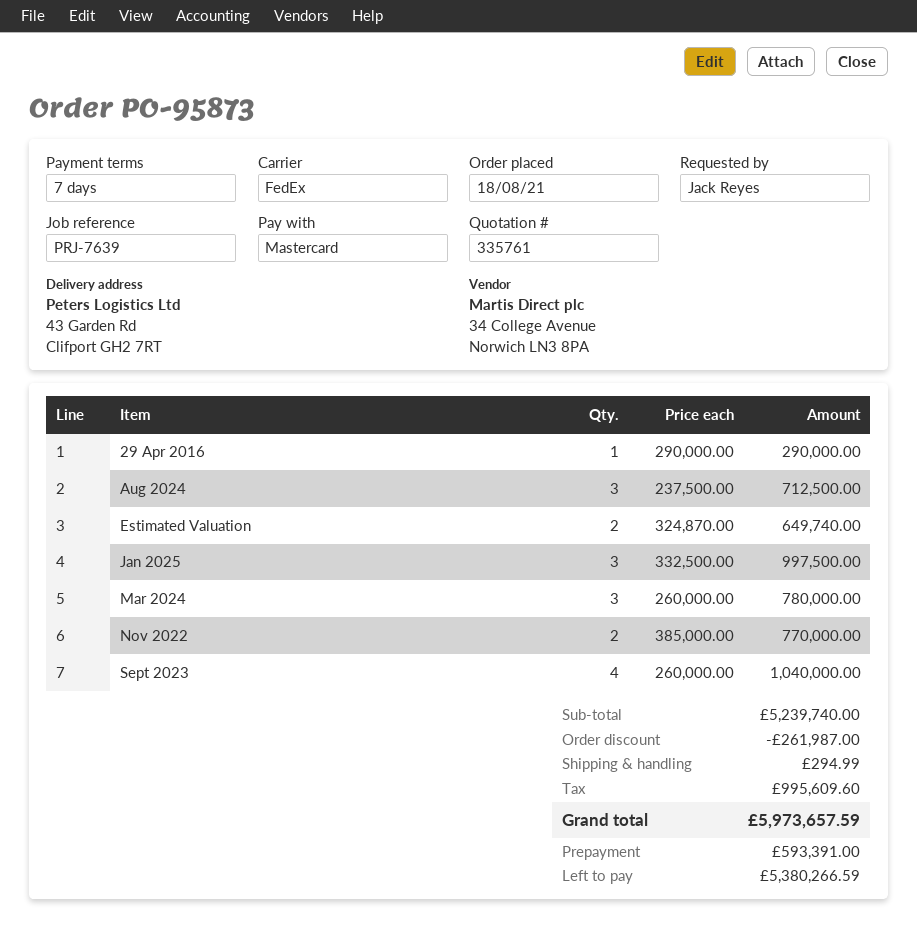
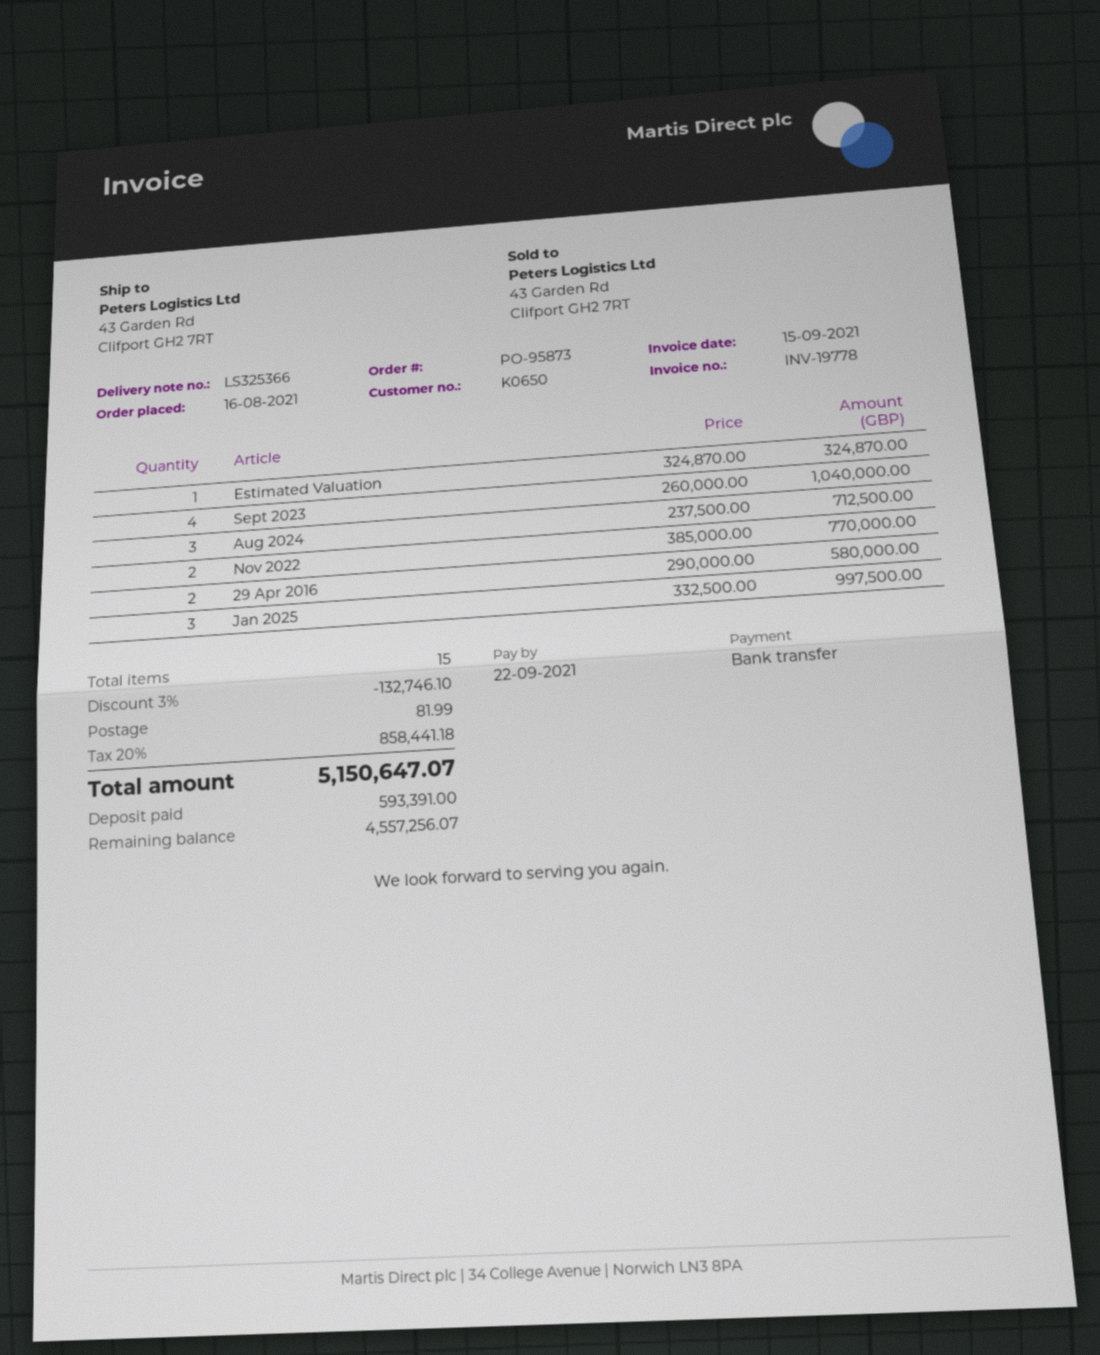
order date: 2021-08-18 -> 2021-08-16
payment method: Mastercard -> bank transfer
29 Apr 2016: 1 x 290000.00 = 290000.00 -> 2 x 290000.00 = 580000.00
Estimated Valuation: 2 x 324870.00 = 649740.00 -> 1 x 324870.00 = 324870.00
Mar 2024: 3 x 260000.00 = 780000.00 -> none
discount: 261987.00 -> 132746.10
shipping: 294.99 -> 81.99
tax: 995609.60 -> 858441.18
total: 5973657.59 -> 5150647.07
balance: 5380266.59 -> 4557256.07

